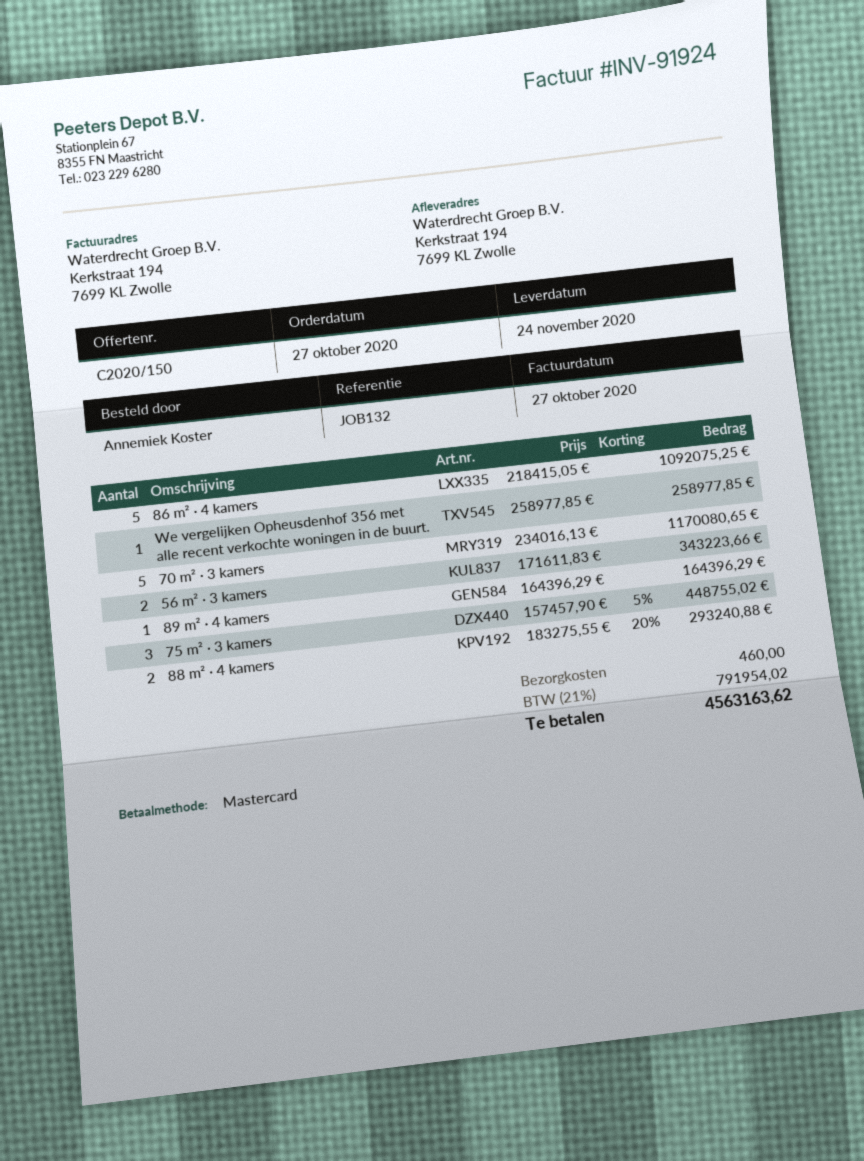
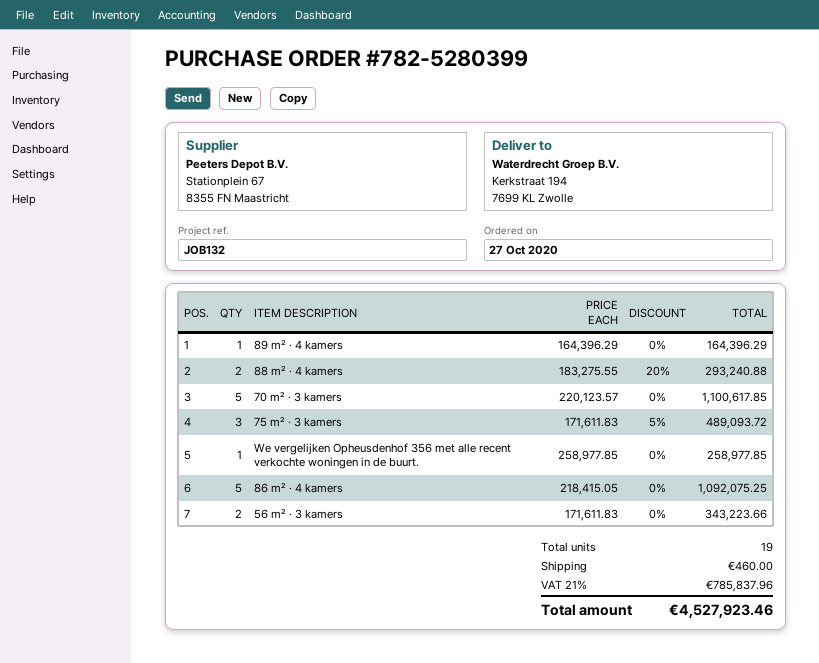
70 m² · 3 kamers: 5 x 234016.13 = 1170080.65 -> 5 x 220123.57 = 1100617.85
75 m² · 3 kamers: 3 x 157457.90 - 5% = 448755.02 -> 3 x 171611.83 - 5% = 489093.72
tax: 21% = 791954.02 -> 21% = 785837.96
total: 4563163.62 -> 4527923.46

